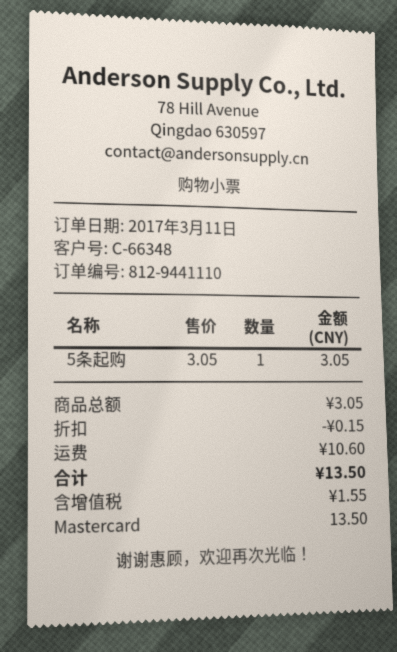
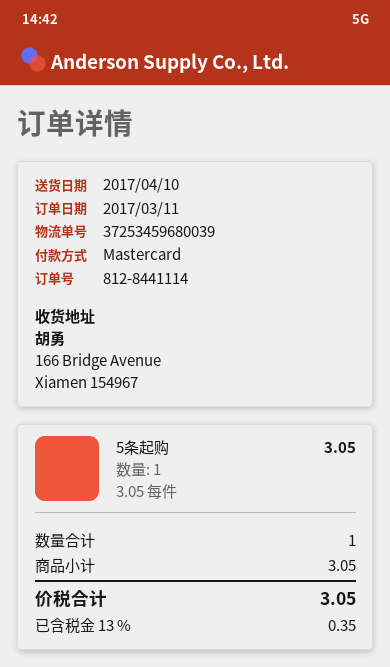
order number: 812-9441110 -> 812-8441114
discount: 0.15 -> none
shipping: 10.60 -> none
tax: 1.55 -> 0.35
total: 13.50 -> 3.05

